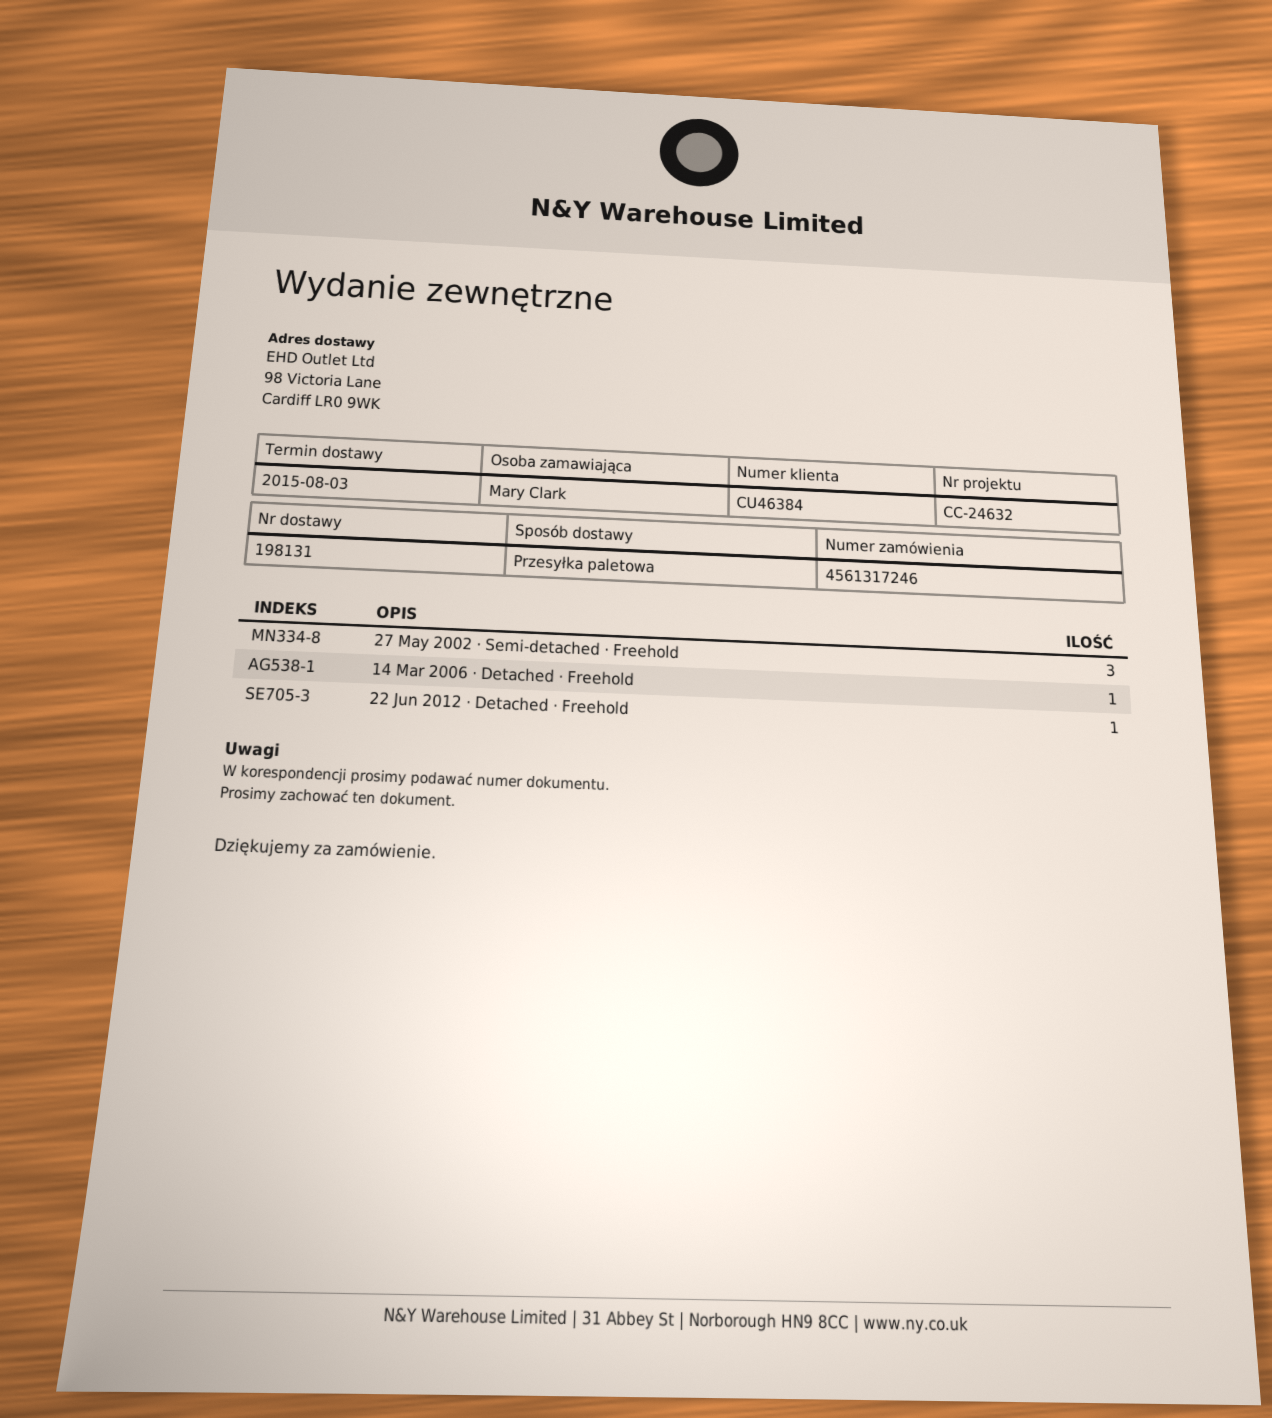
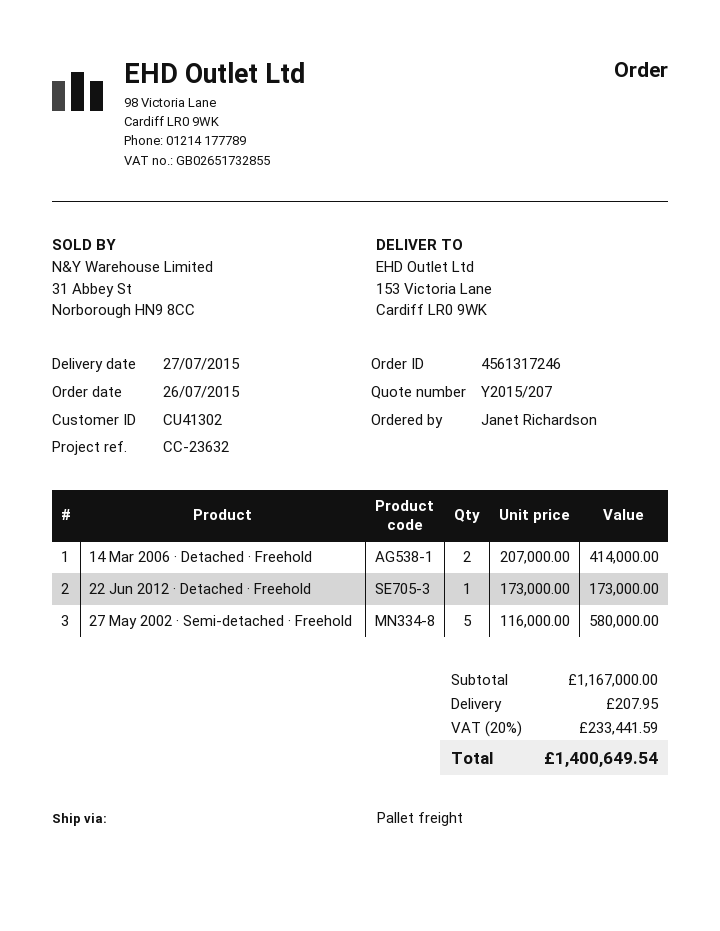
delivery date: 2015-08-03 -> 2015-07-27
customer number: CU46384 -> CU41302
reference: CC-24632 -> CC-23632
ordered by: Mary Clark -> Janet Richardson
ship to: 98 Victoria Lane, Cardiff LR0 9WK -> 153 Victoria Lane, Cardiff LR0 9WK
27 May 2002 · Semi-detached · Freehold: 3 -> 5
14 Mar 2006 · Detached · Freehold: 1 -> 2

